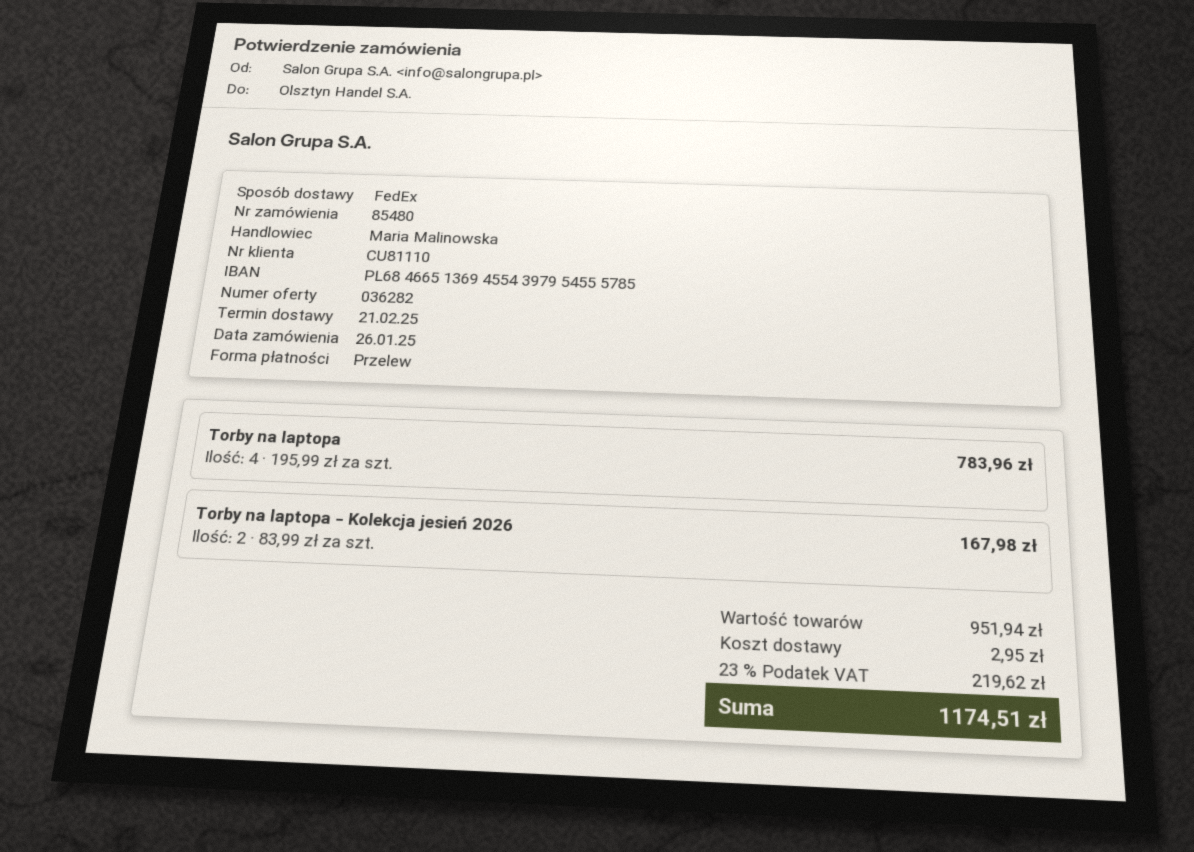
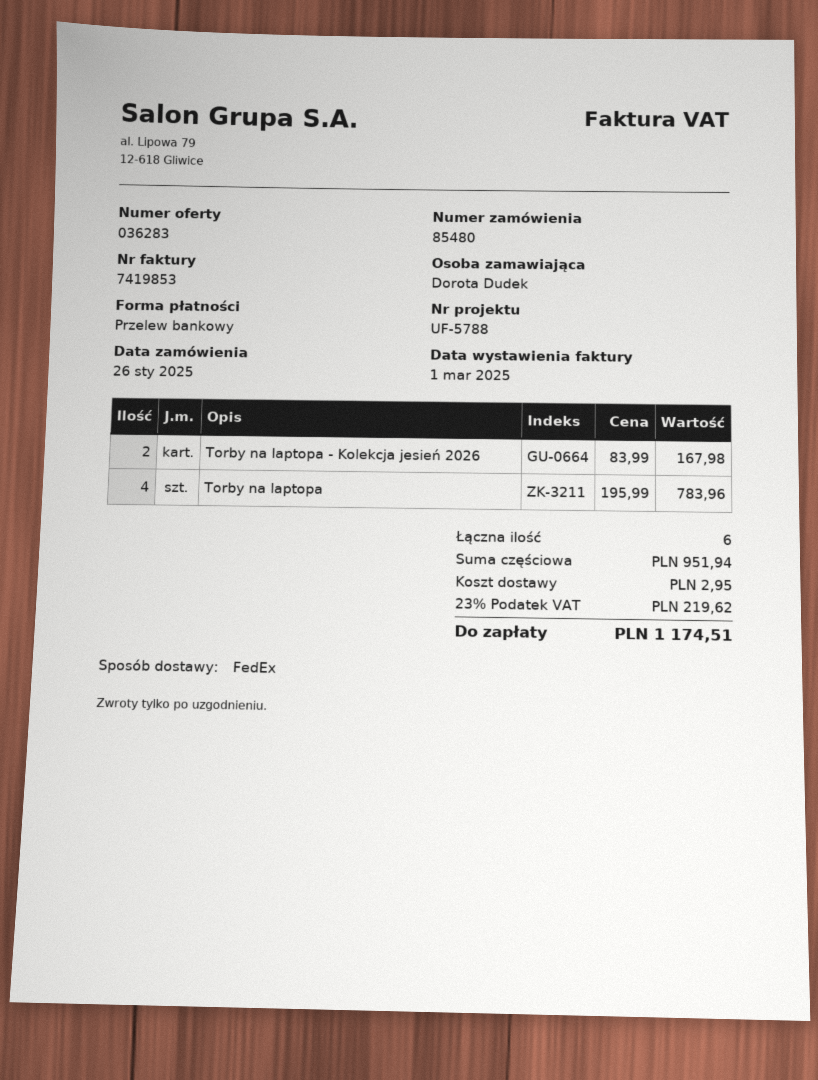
quote number: 036282 -> 036283

